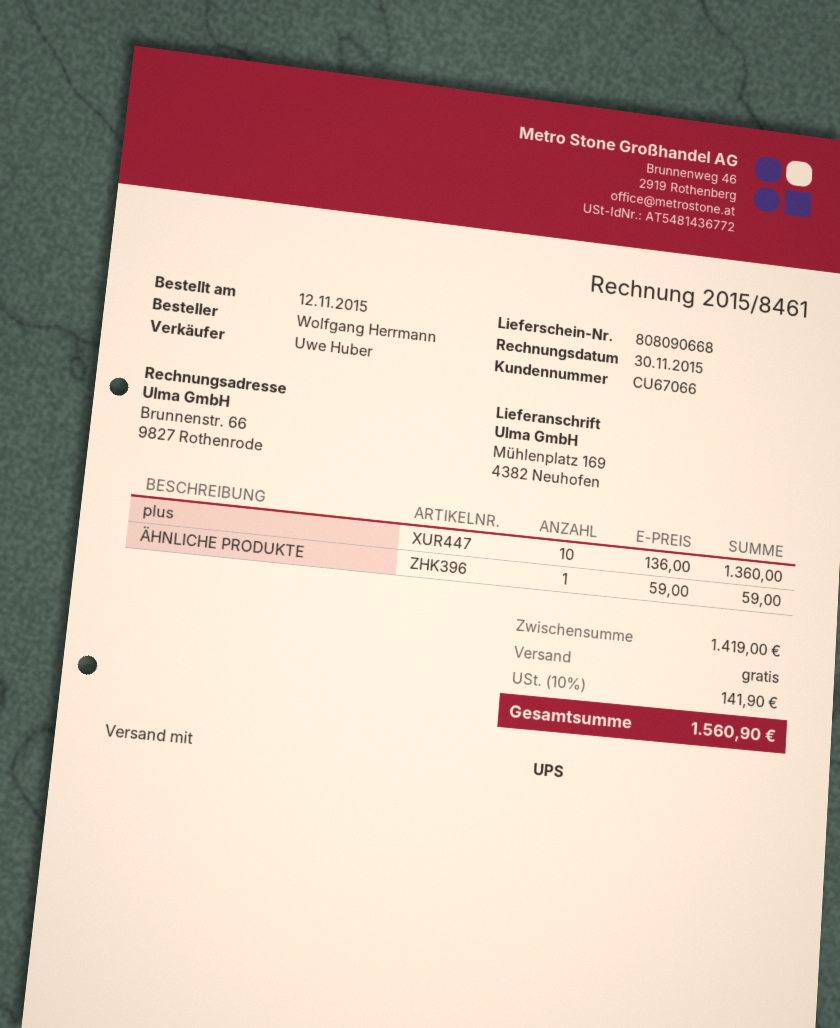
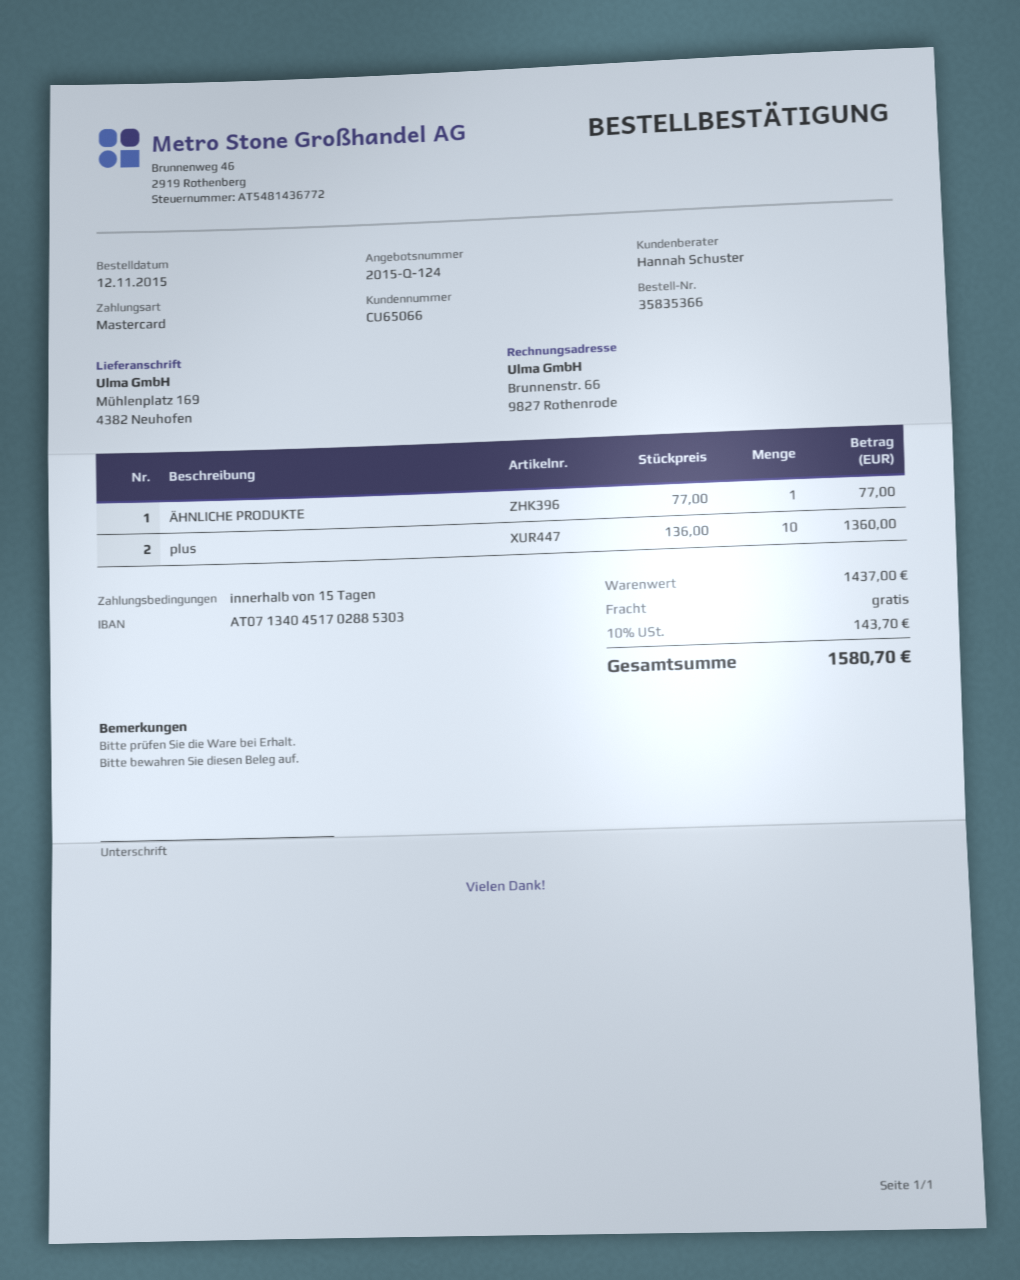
customer number: CU67066 -> CU65066
sales rep: Uwe Huber -> Hannah Schuster
ÄHNLICHE PRODUKTE: 1 x 59.00 = 59.00 -> 1 x 77.00 = 77.00
subtotal: 1419.00 -> 1437.00
tax: 10% = 141.90 -> 10% = 143.70
total: 1560.90 -> 1580.70

